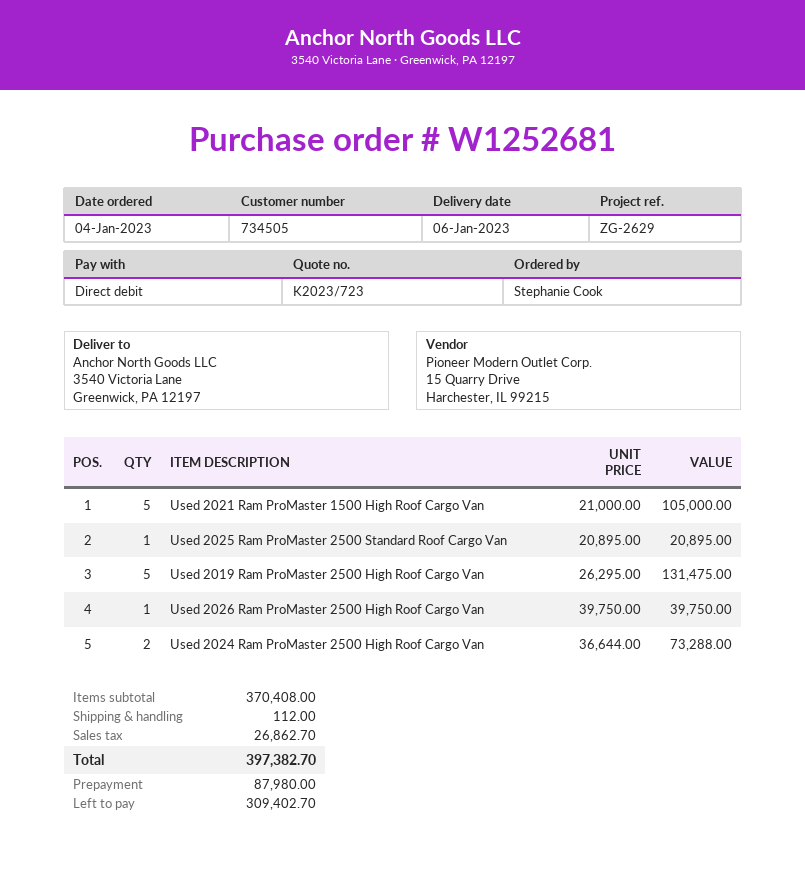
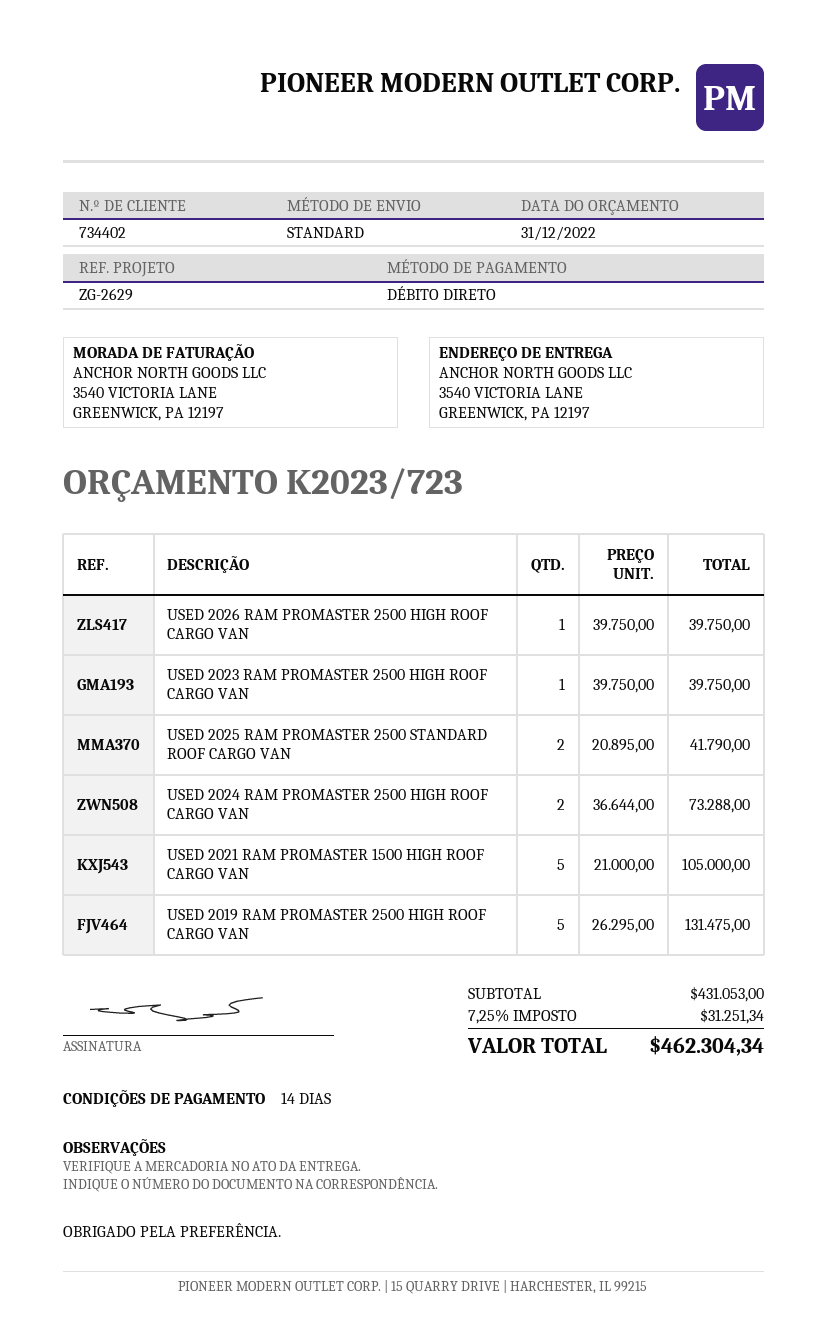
customer number: 734505 -> 734402
Used 2025 Ram ProMaster 2500 Standard Roof Cargo Van: 1 x 20895.00 = 20895.00 -> 2 x 20895.00 = 41790.00
USED 2023 RAM PROMASTER 2500 HIGH ROOF CARGO VAN: none -> 1 x 39750.00 = 39750.00
subtotal: 370408.00 -> 431053.00
shipping: 112.00 -> none
tax: 26862.70 -> 31251.34
total: 397382.70 -> 462304.34

